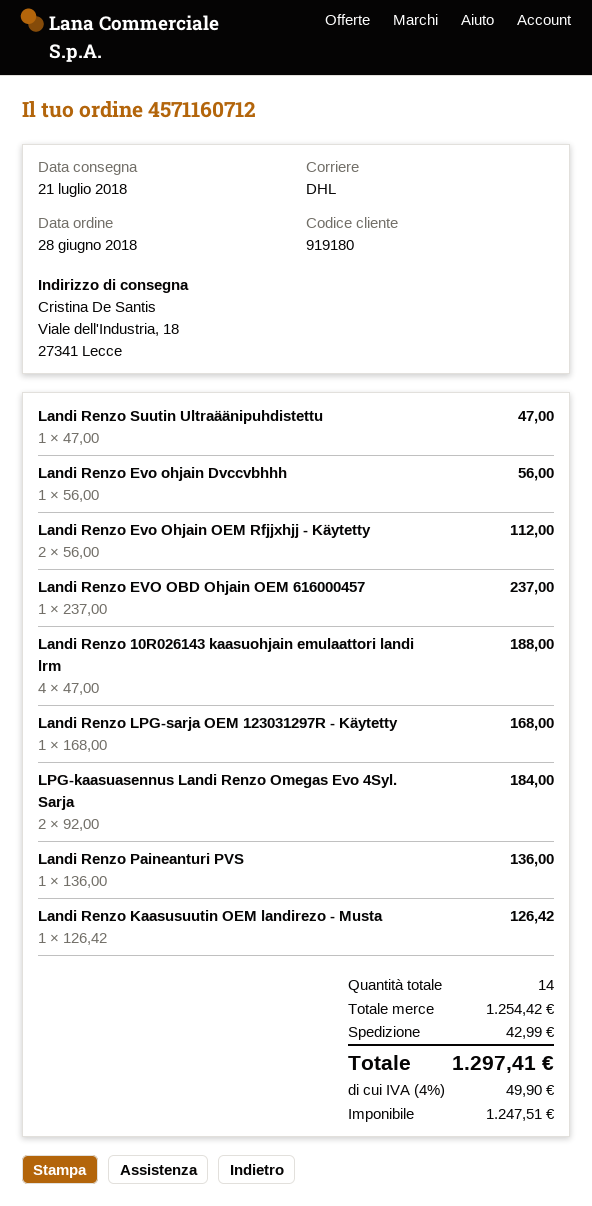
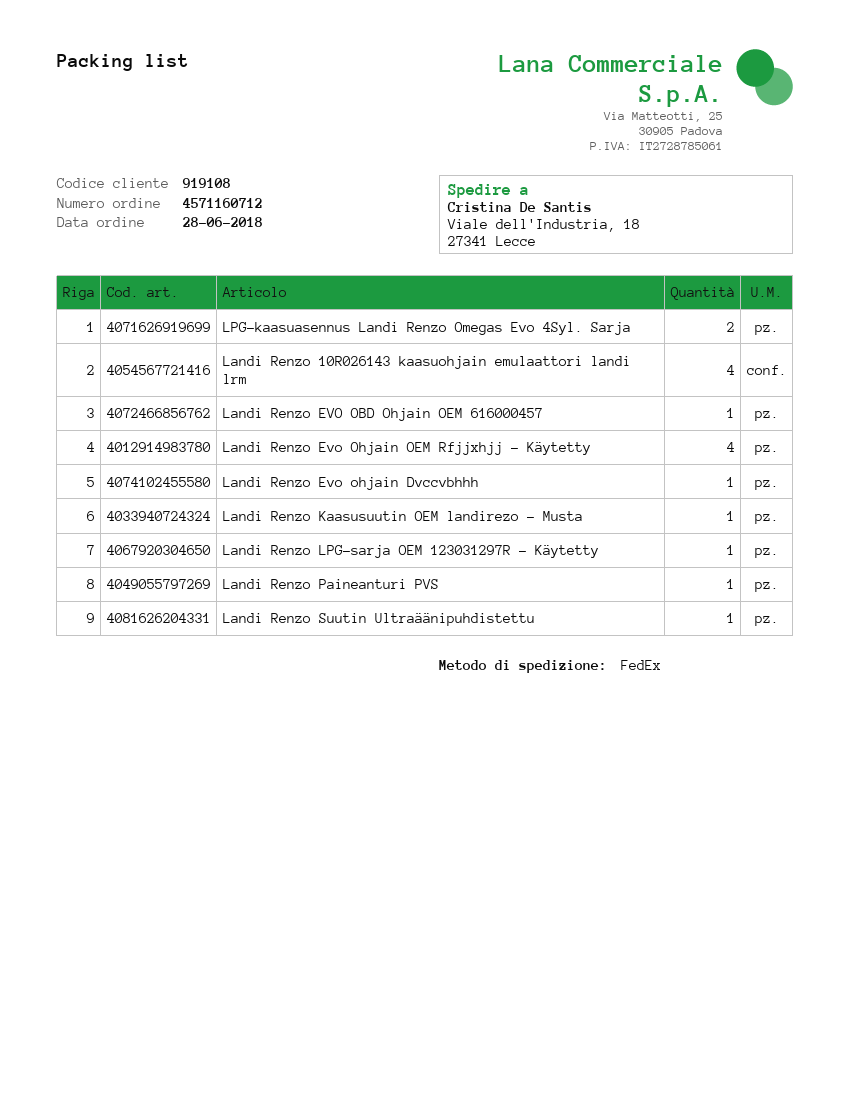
customer number: 919180 -> 919108
shipping method: DHL -> FedEx
Landi Renzo Evo Ohjain OEM Rfjjxhjj - Käytetty: 2 -> 4

